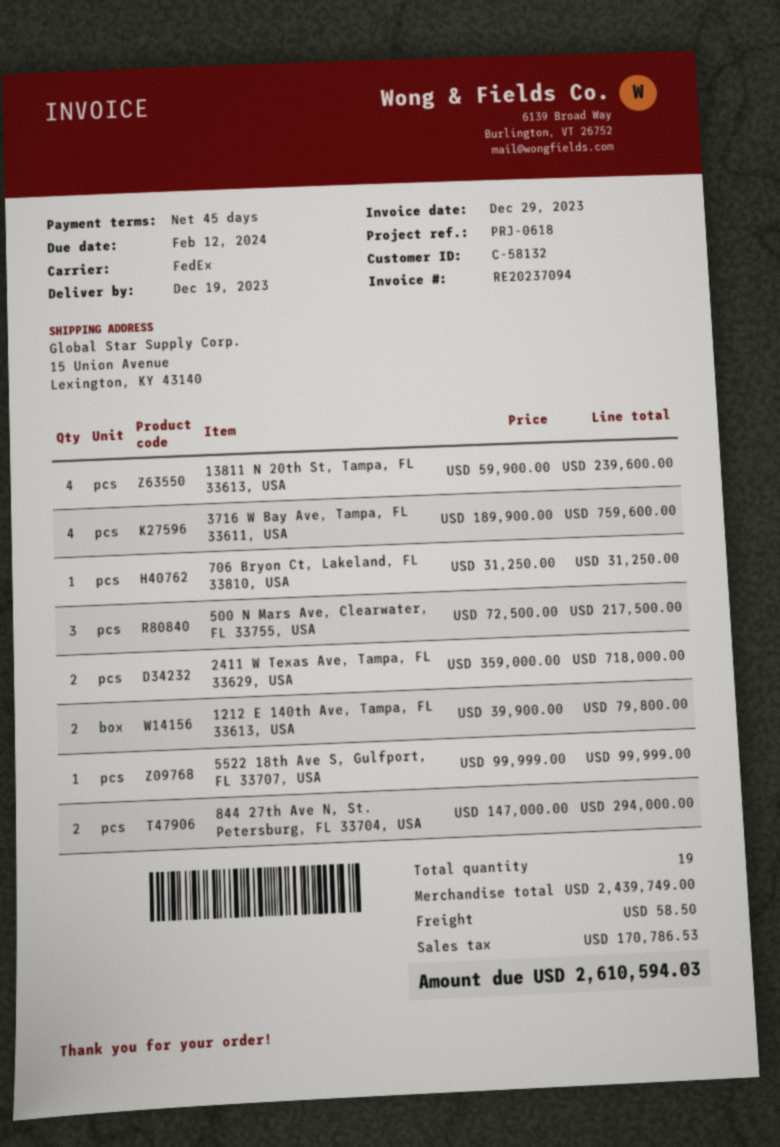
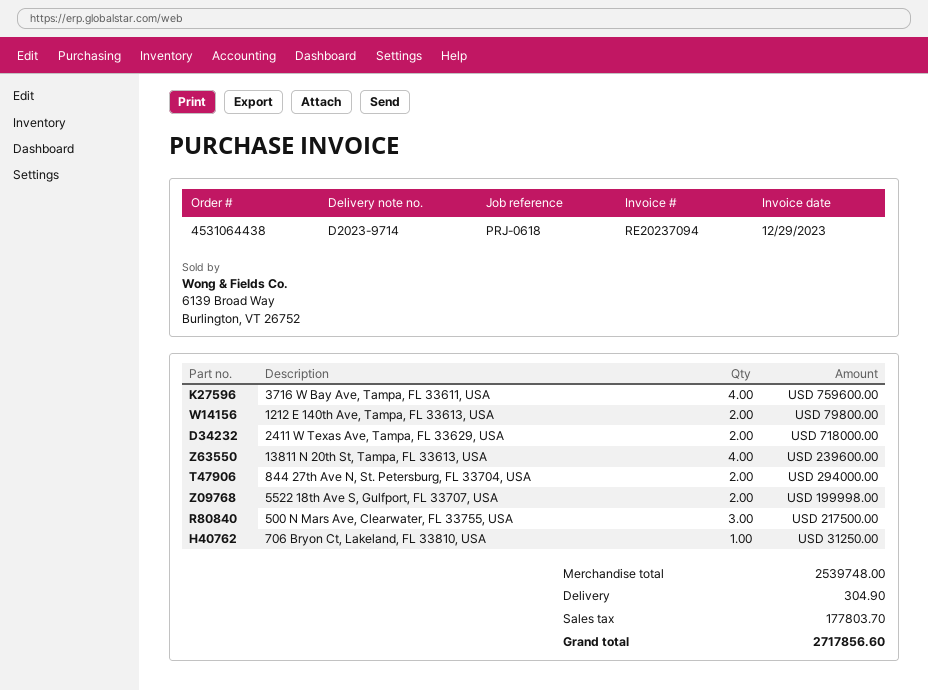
5522 18th Ave S, Gulfport, FL 33707, USA: 1 for 99999.00 -> 2 for 199998.00
subtotal: 2439749.00 -> 2539748.00
shipping: 58.50 -> 304.90
tax: 170786.53 -> 177803.70
total: 2610594.03 -> 2717856.60

